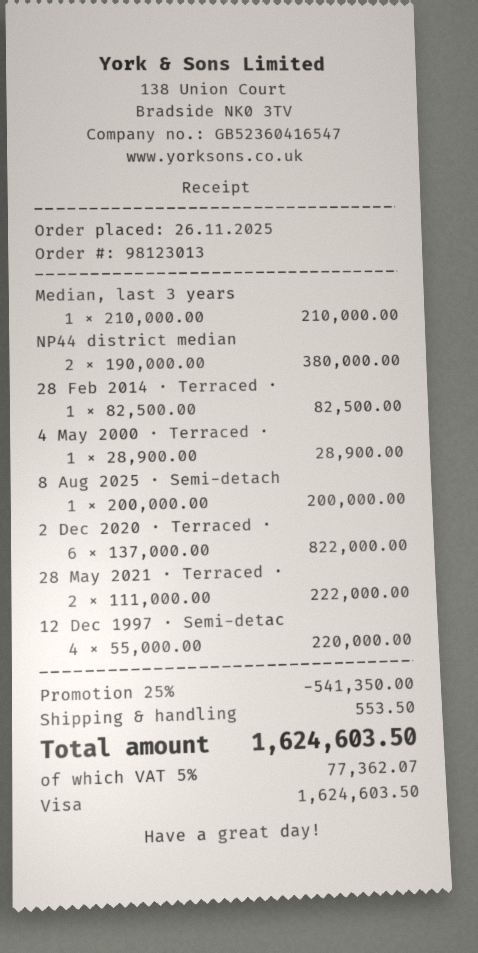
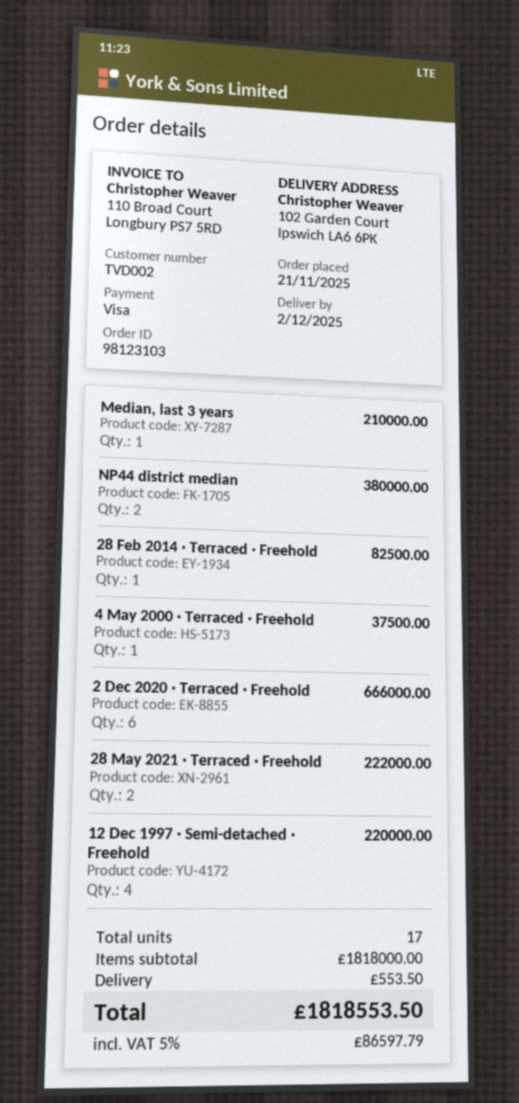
order number: 98123013 -> 98123103
order date: 2025-11-26 -> 2025-11-21
4 May 2000 · Terraced ·: 1 for 28900.00 -> 1 for 37500.00
8 Aug 2025 · Semi-detach: 1 for 200000.00 -> none
2 Dec 2020 · Terraced ·: 6 for 822000.00 -> 6 for 666000.00
discount: 25% = 541350.00 -> none
tax: 5% = 77362.07 -> 5% = 86597.79
total: 1624603.50 -> 1818553.50

